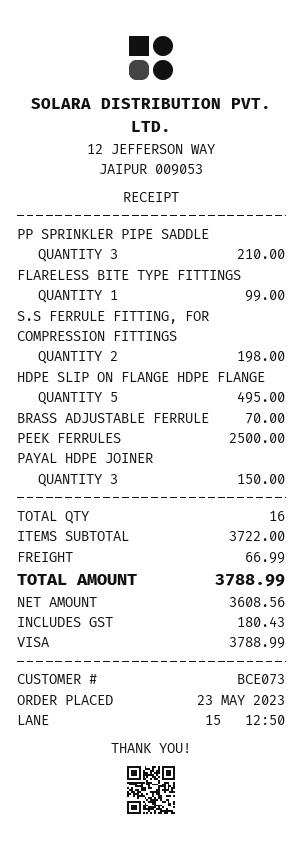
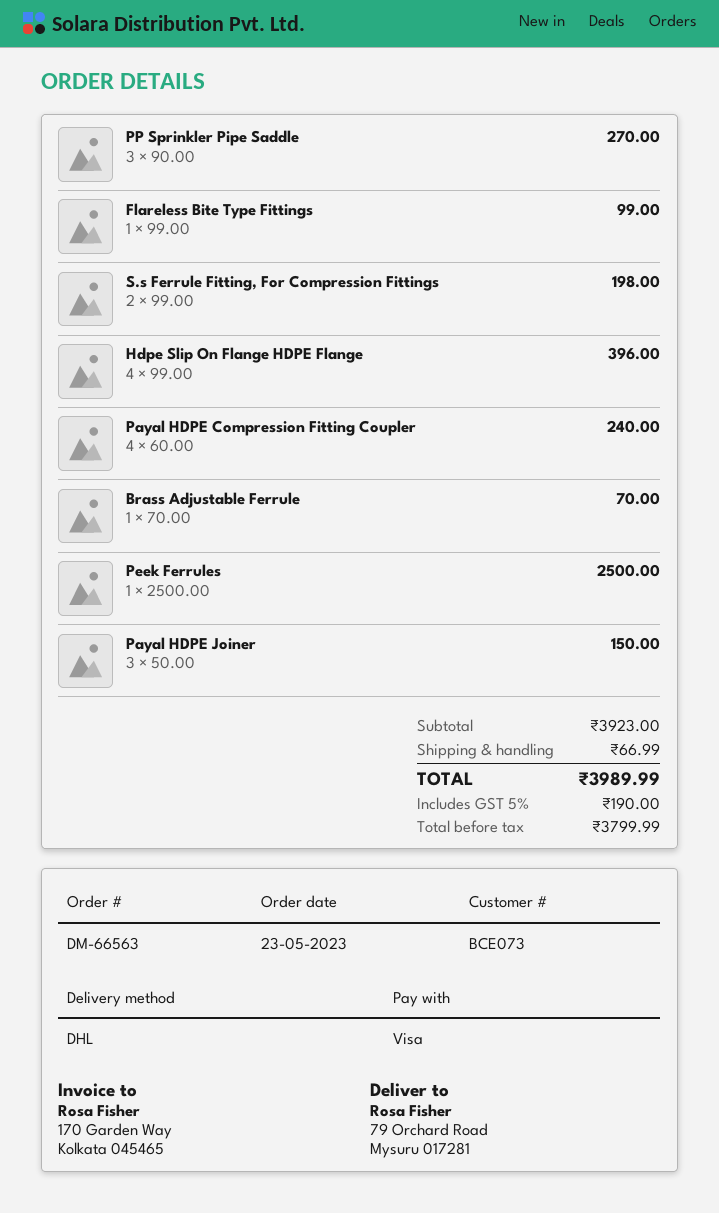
PP SPRINKLER PIPE SADDLE: 3 for 210.00 -> 3 for 270.00
HDPE SLIP ON FLANGE HDPE FLANGE: 5 for 495.00 -> 4 for 396.00
Payal HDPE Compression Fitting Coupler: none -> 4 for 240.00
subtotal: 3722.00 -> 3923.00
net: 3608.56 -> 3799.99
tax: 180.43 -> 190.00
total: 3788.99 -> 3989.99

